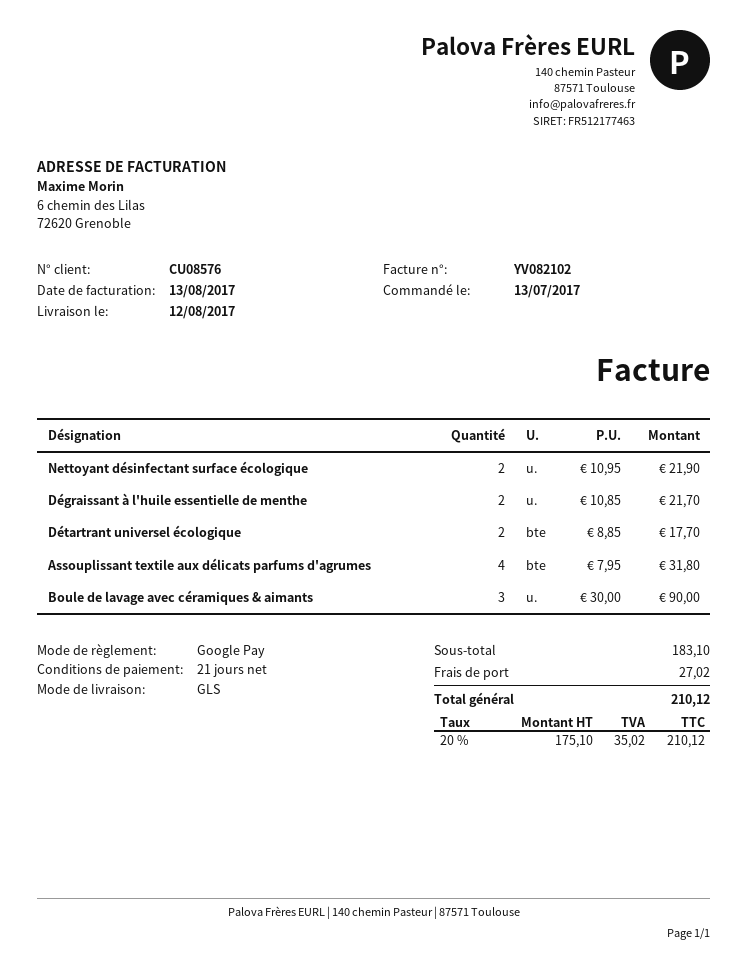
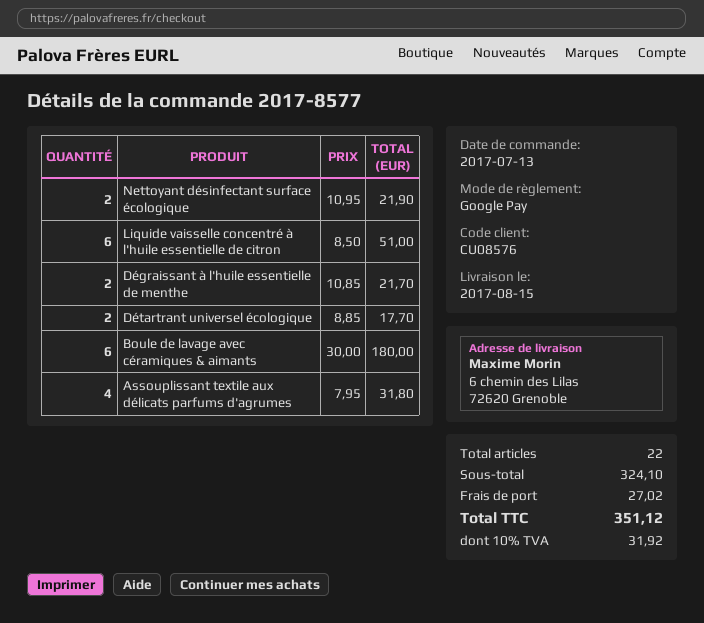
delivery date: 2017-08-12 -> 2017-08-15
Boule de lavage avec céramiques & aimants: 3 x 30.00 = 90.00 -> 6 x 30.00 = 180.00
Liquide vaisselle concentré à l'huile essentielle de citron: none -> 6 x 8.50 = 51.00
subtotal: 183.10 -> 324.10
tax: 20% = 35.02 -> 10% = 31.92
total: 210.12 -> 351.12

